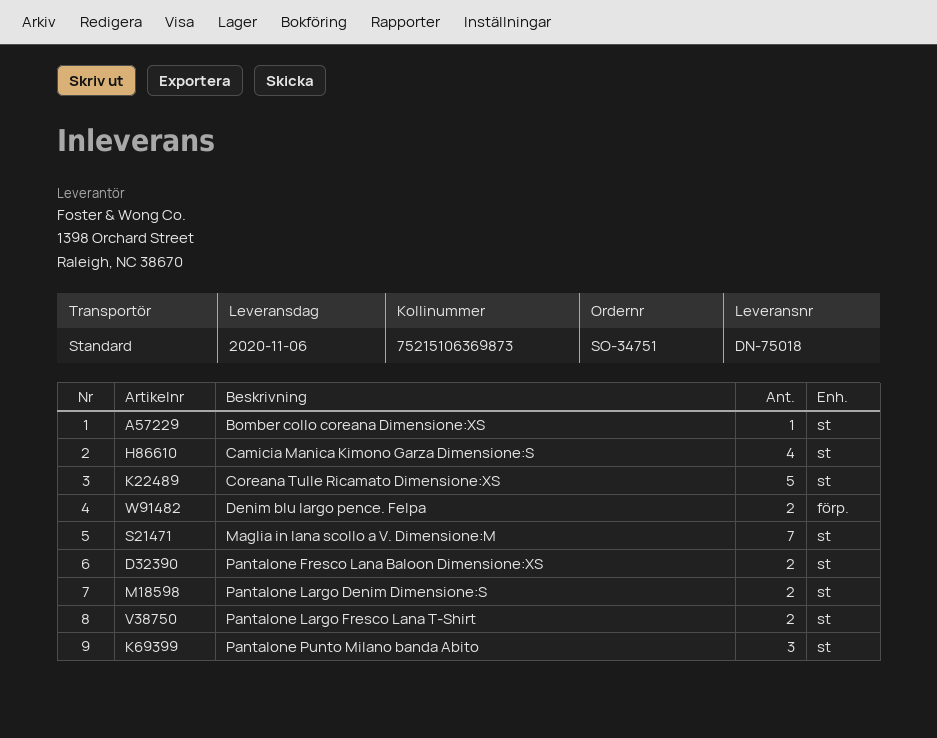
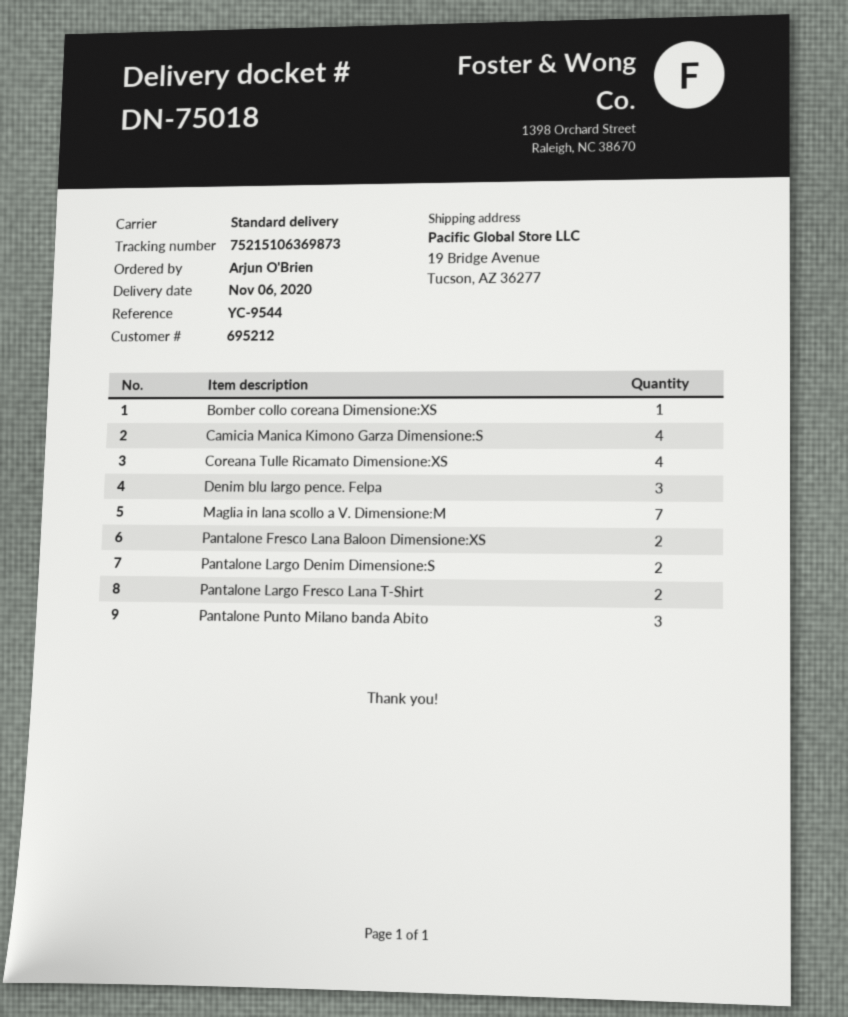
Coreana Tulle Ricamato Dimensione:XS: 5 -> 4
Denim blu largo pence. Felpa: 2 -> 3

